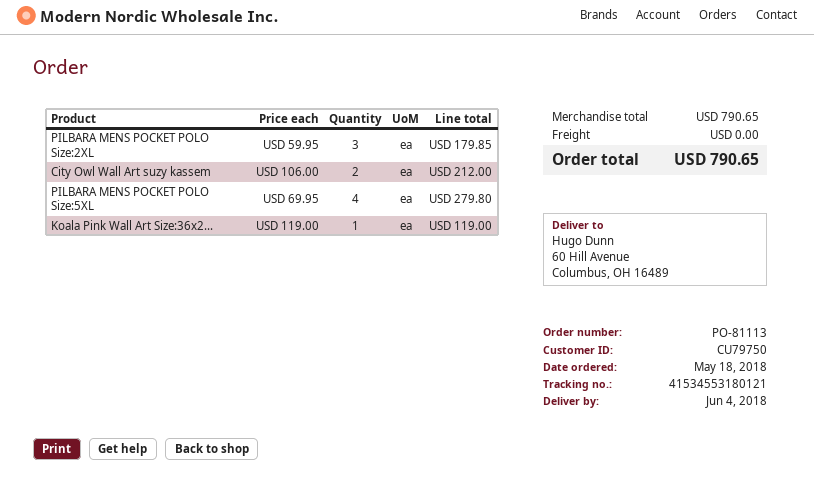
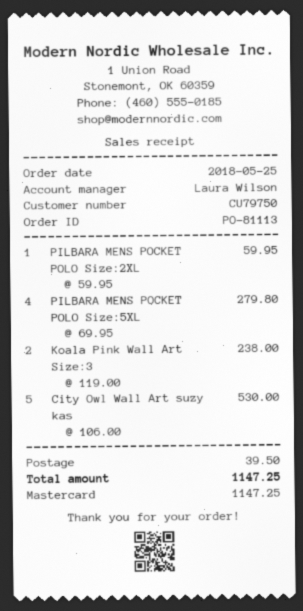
order date: 2018-05-18 -> 2018-05-25
PILBARA MENS POCKET POLO Size:2XL: 3 x 59.95 = 179.85 -> 1 x 59.95 = 59.95
City Owl Wall Art suzy kassem: 2 x 106.00 = 212.00 -> 5 x 106.00 = 530.00
Koala Pink Wall Art Size:36x2...: 1 x 119.00 = 119.00 -> 2 x 119.00 = 238.00
shipping: 0.00 -> 39.50
total: 790.65 -> 1147.25

